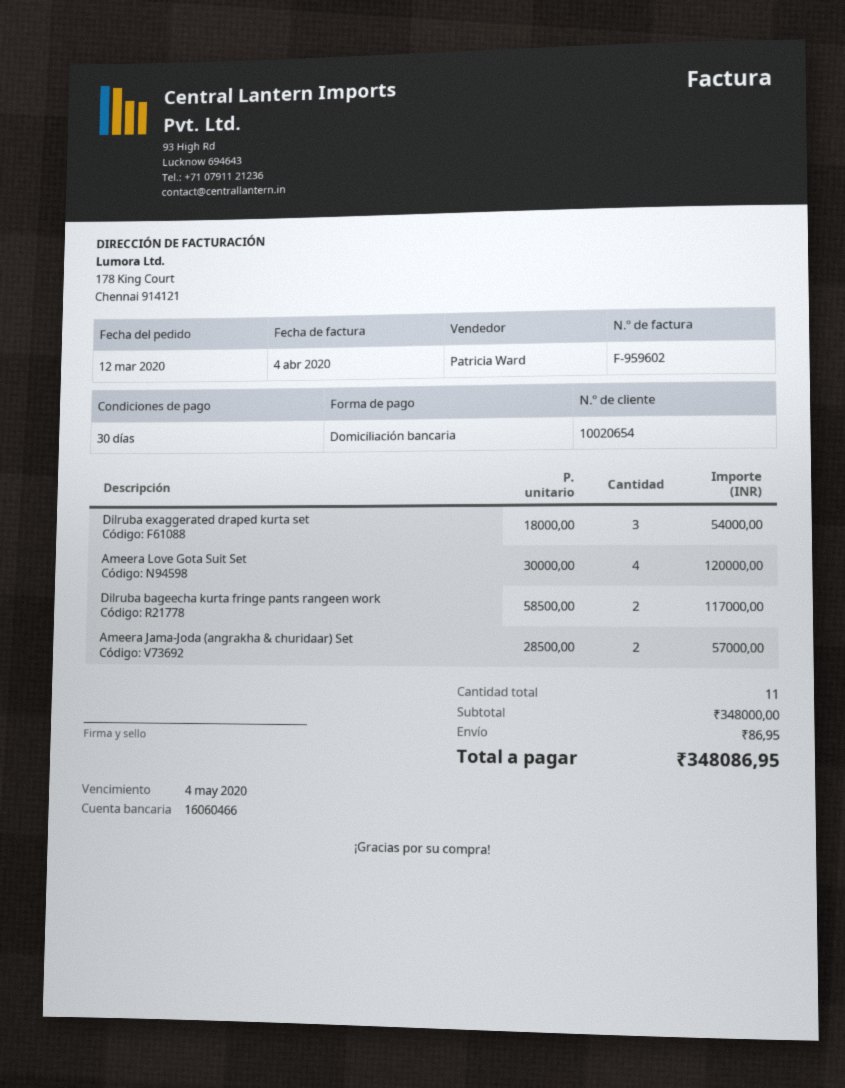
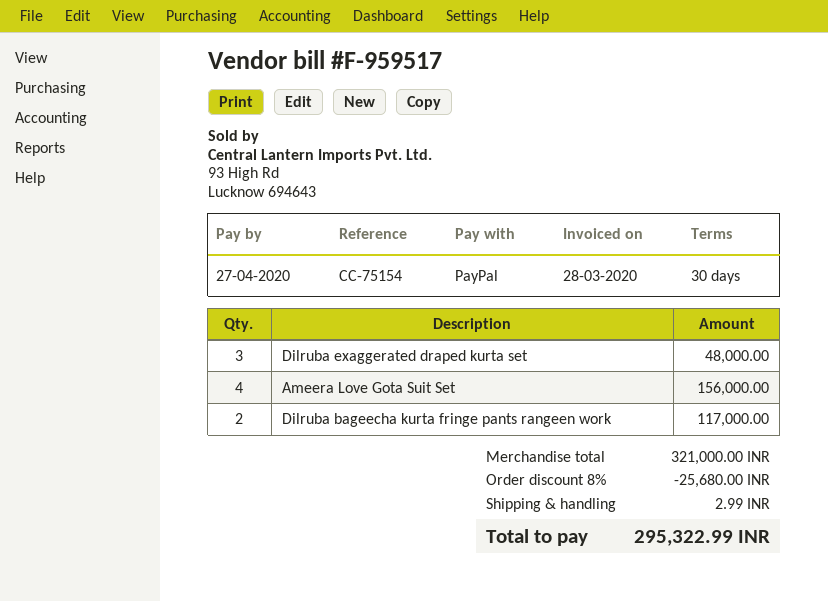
invoice number: F-959602 -> F-959517
invoice date: 2020-04-04 -> 2020-03-28
due date: 2020-05-04 -> 2020-04-27
payment method: direct debit -> PayPal
Dilruba exaggerated draped kurta set: 3 for 54000.00 -> 3 for 48000.00
Ameera Love Gota Suit Set: 4 for 120000.00 -> 4 for 156000.00
Ameera Jama-Joda (angrakha & churidaar) Set: 2 for 57000.00 -> none
subtotal: 348000.00 -> 321000.00
discount: none -> 8% = 25680.00
shipping: 86.95 -> 2.99
total: 348086.95 -> 295322.99

